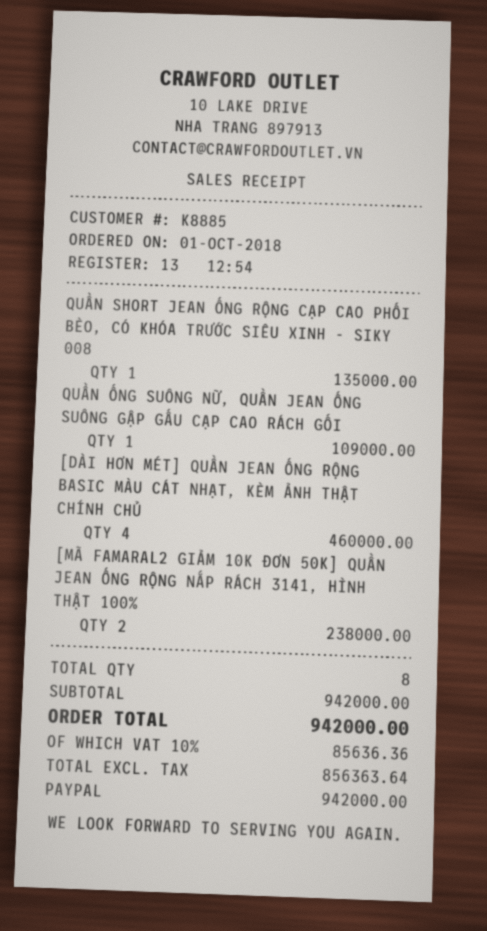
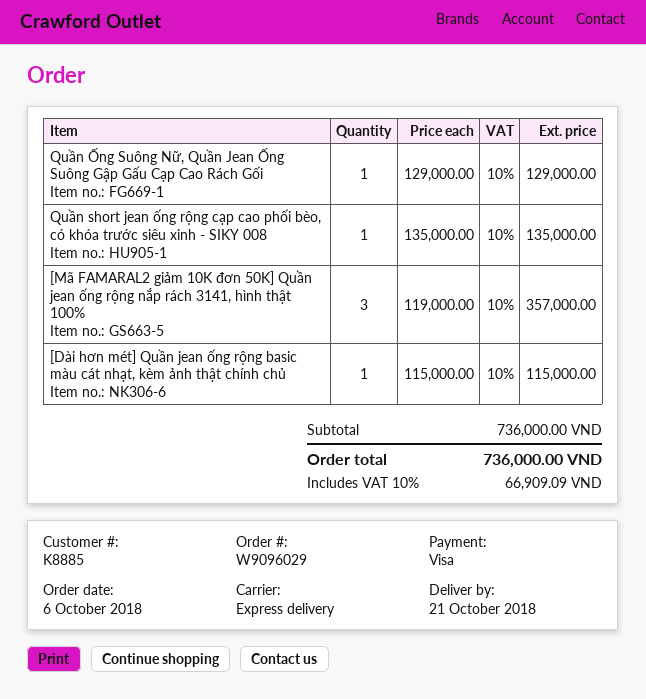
order date: 2018-10-01 -> 2018-10-06
payment method: PayPal -> Visa
QUẦN ỐNG SUÔNG NỮ, QUẦN JEAN ỐNG SUÔNG GẬP GẤU CẠP CAO RÁCH GỐI: 1 for 109000.00 -> 1 for 129000.00
[DÀI HƠN MÉT] QUẦN JEAN ỐNG RỘNG BASIC MÀU CÁT NHẠT, KÈM ẢNH THẬT CHÍNH CHỦ: 4 for 460000.00 -> 1 for 115000.00
[MÃ FAMARAL2 GIẢM 10K ĐƠN 50K] QUẦN JEAN ỐNG RỘNG NẮP RÁCH 3141, HÌNH THẬT 100%: 2 for 238000.00 -> 3 for 357000.00
subtotal: 942000.00 -> 736000.00
tax: 10% = 85636.36 -> 10% = 66909.09
total: 942000.00 -> 736000.00

